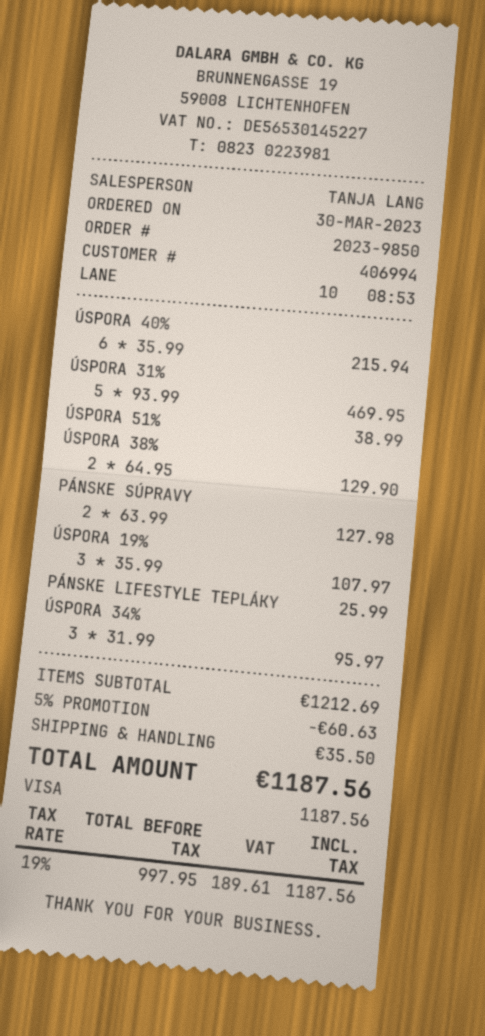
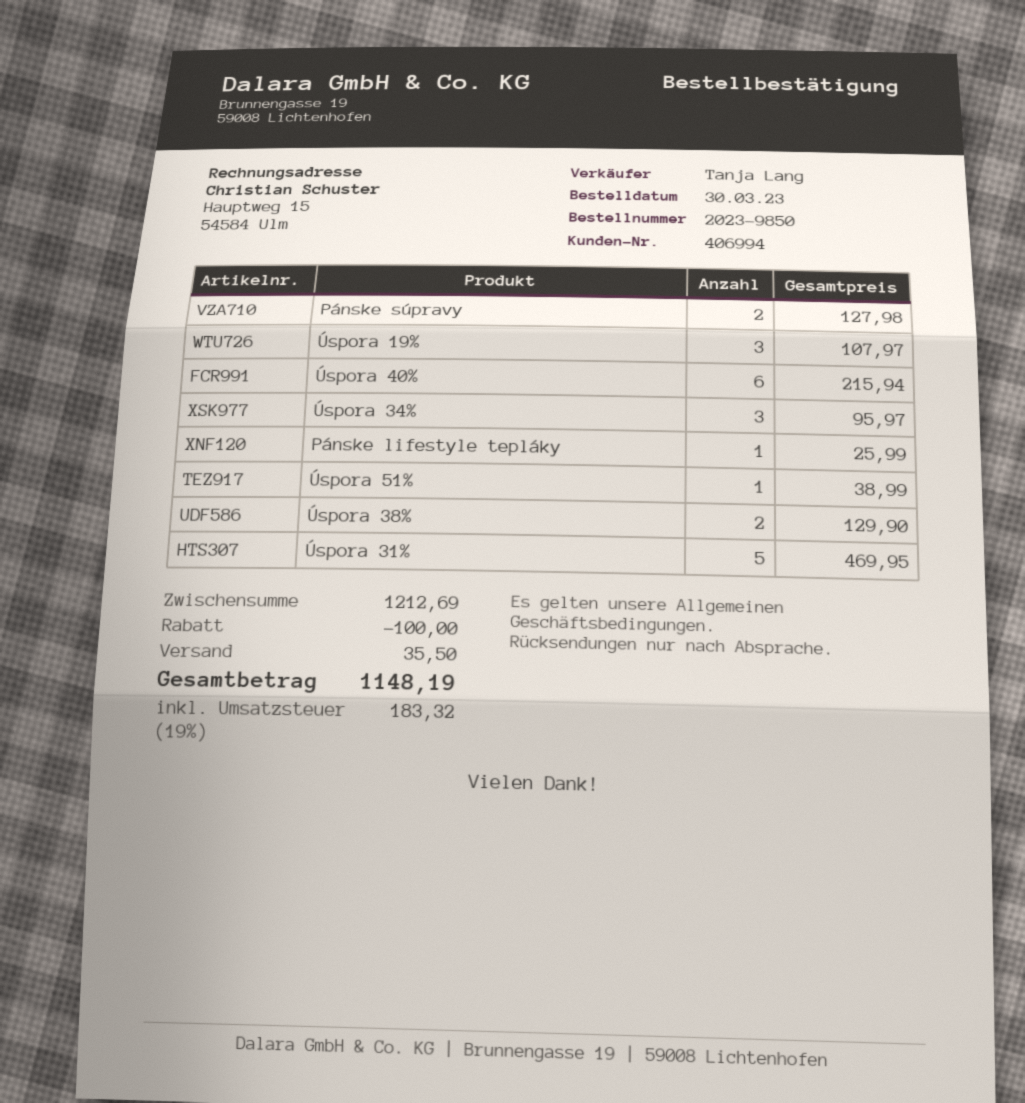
discount: 60.63 -> 100.00
tax: 19% = 189.61 -> 19% = 183.32
total: 1187.56 -> 1148.19

